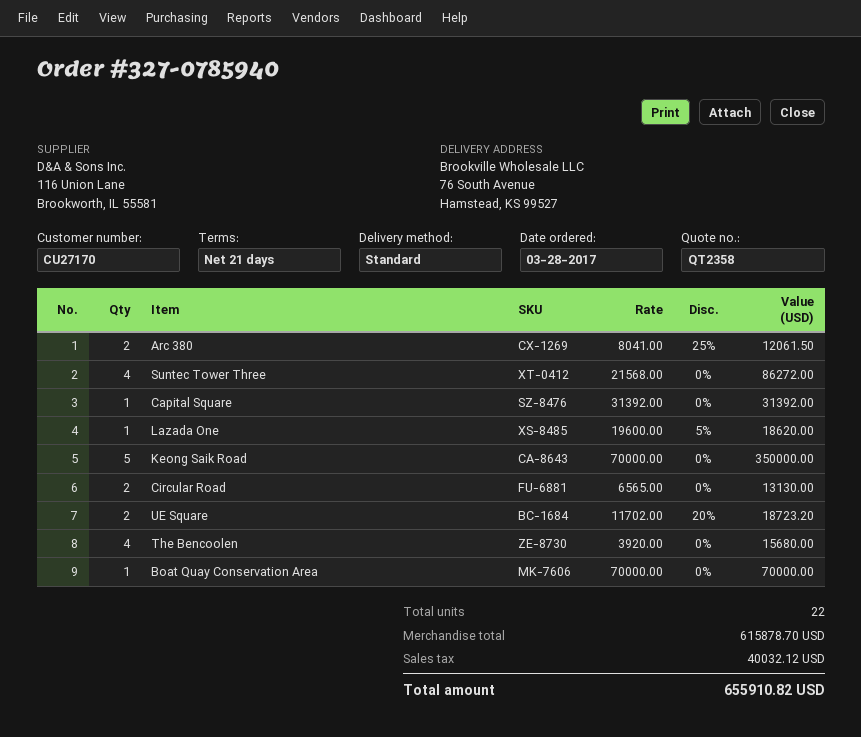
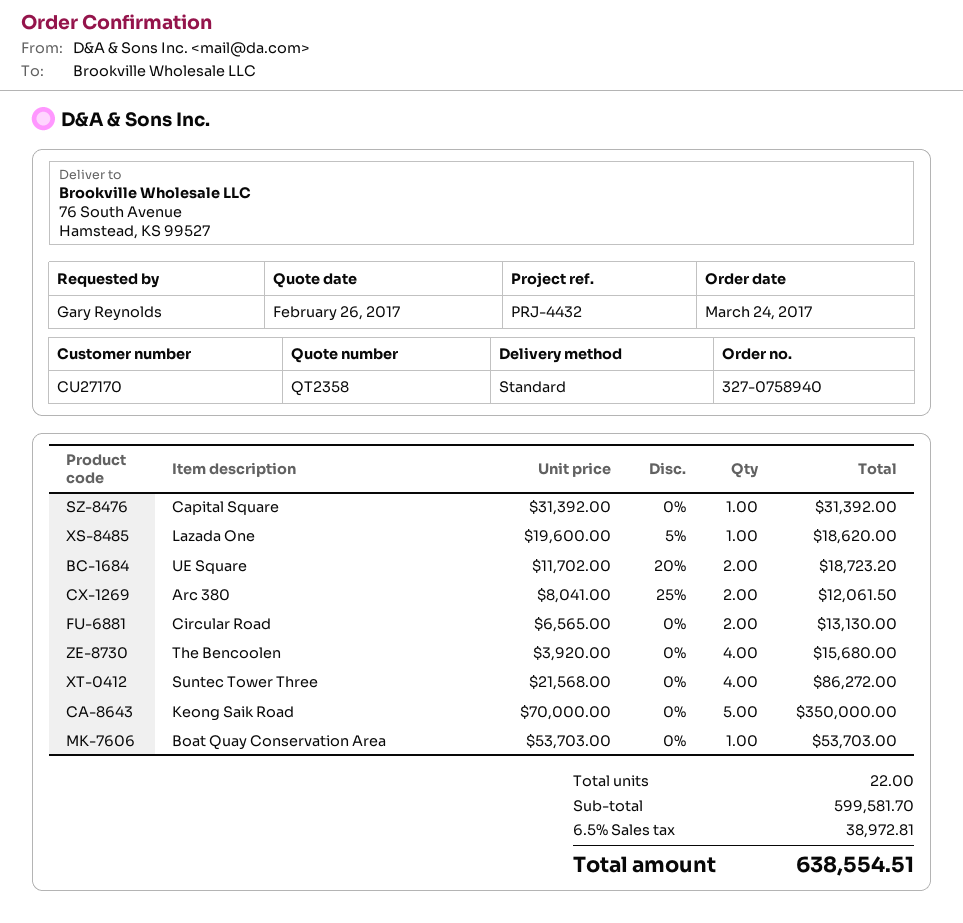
order number: 327-0785940 -> 327-0758940
order date: 2017-03-28 -> 2017-03-24
Boat Quay Conservation Area: 1 x 70000.00 = 70000.00 -> 1 x 53703.00 = 53703.00
subtotal: 615878.70 -> 599581.70
tax: 40032.12 -> 38972.81
total: 655910.82 -> 638554.51

